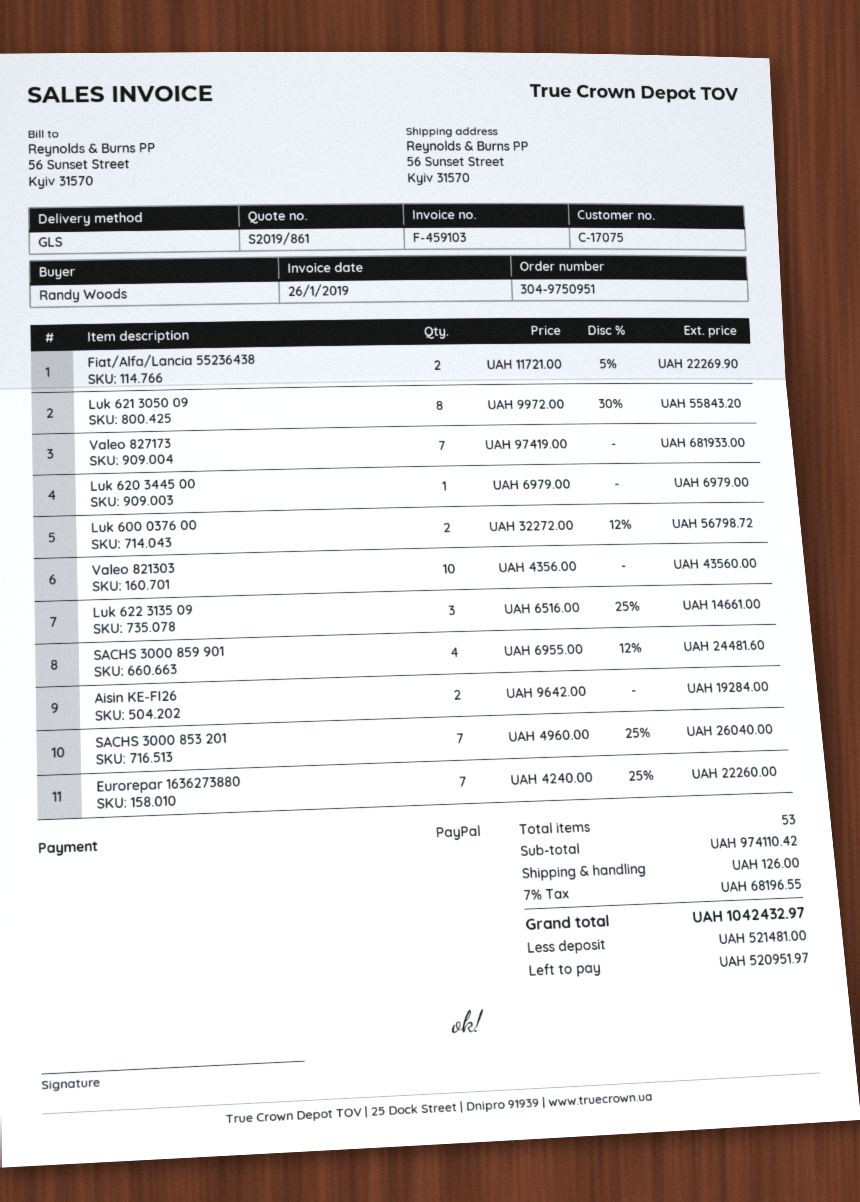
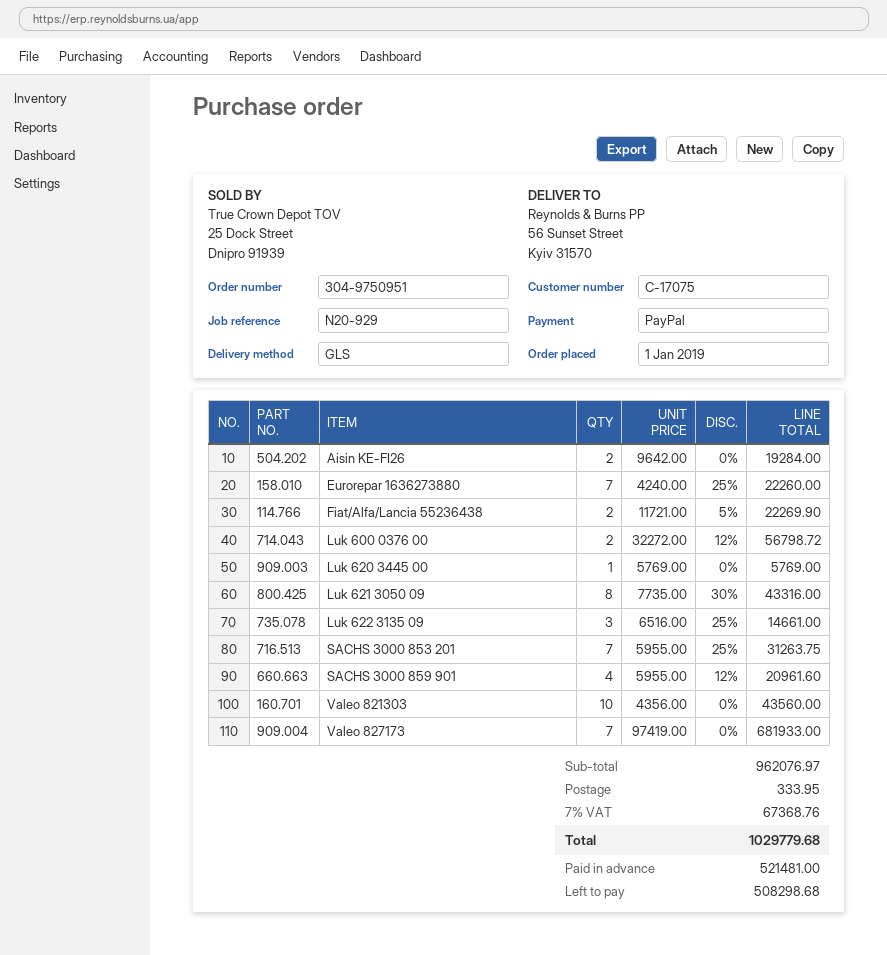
Luk 621 3050 09: 8 x 9972.00 - 30% = 55843.20 -> 8 x 7735.00 - 30% = 43316.00
Luk 620 3445 00: 1 x 6979.00 = 6979.00 -> 1 x 5769.00 = 5769.00
SACHS 3000 859 901: 4 x 6955.00 - 12% = 24481.60 -> 4 x 5955.00 - 12% = 20961.60
SACHS 3000 853 201: 7 x 4960.00 - 25% = 26040.00 -> 7 x 5955.00 - 25% = 31263.75
subtotal: 974110.42 -> 962076.97
shipping: 126.00 -> 333.95
tax: 7% = 68196.55 -> 7% = 67368.76
total: 1042432.97 -> 1029779.68
balance: 520951.97 -> 508298.68

